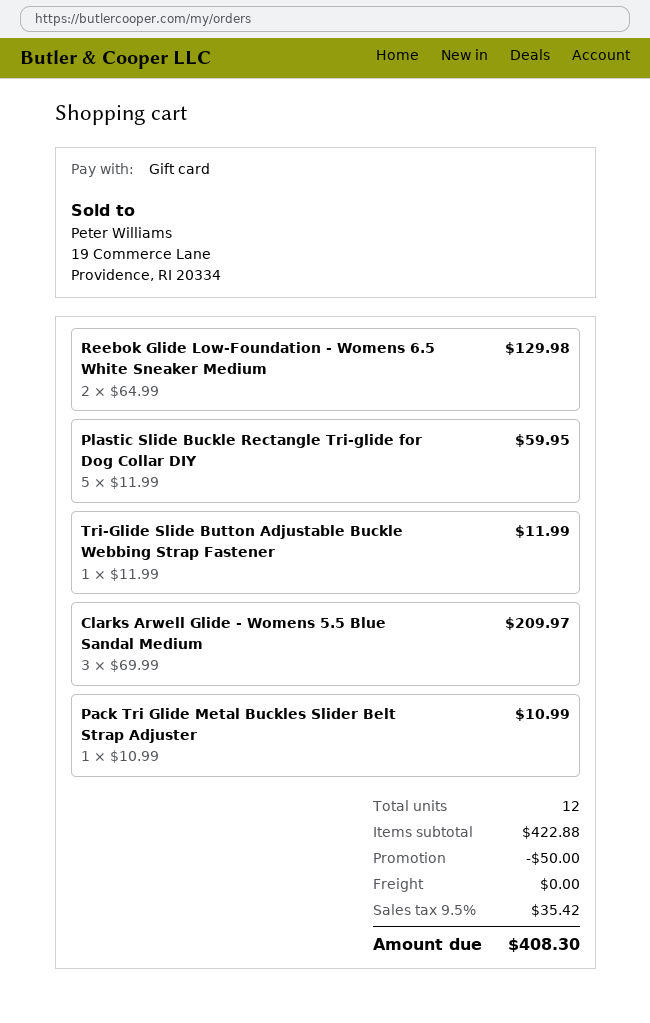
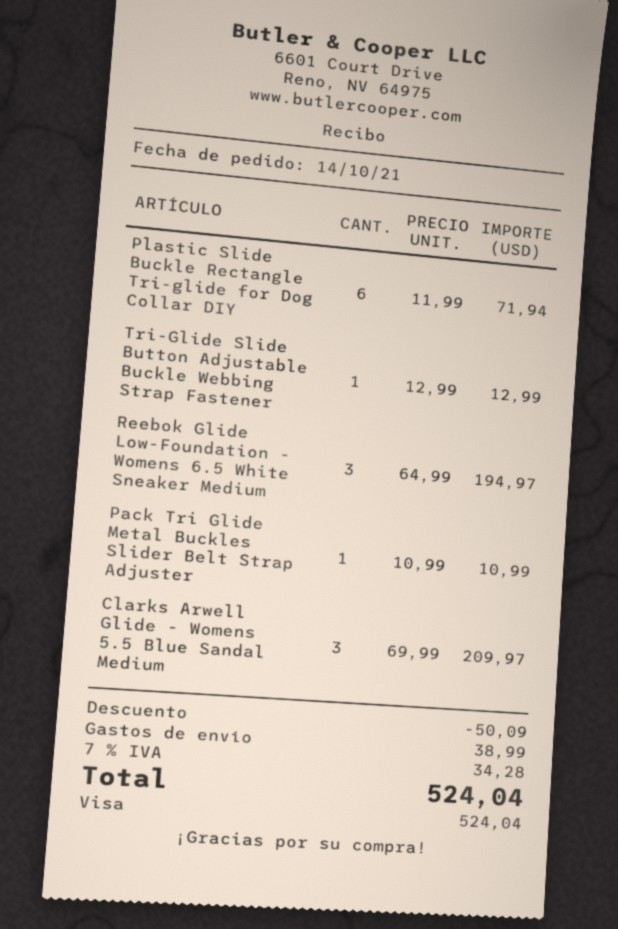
payment method: gift card -> Visa
Reebok Glide Low-Foundation - Womens 6.5 White Sneaker Medium: 2 x 64.99 = 129.98 -> 3 x 64.99 = 194.97
Plastic Slide Buckle Rectangle Tri-glide for Dog Collar DIY: 5 x 11.99 = 59.95 -> 6 x 11.99 = 71.94
Tri-Glide Slide Button Adjustable Buckle Webbing Strap Fastener: 1 x 11.99 = 11.99 -> 1 x 12.99 = 12.99
discount: 50.00 -> 50.09
shipping: 0.00 -> 38.99
tax: 9.5% = 35.42 -> 7% = 34.28
total: 408.30 -> 524.04

